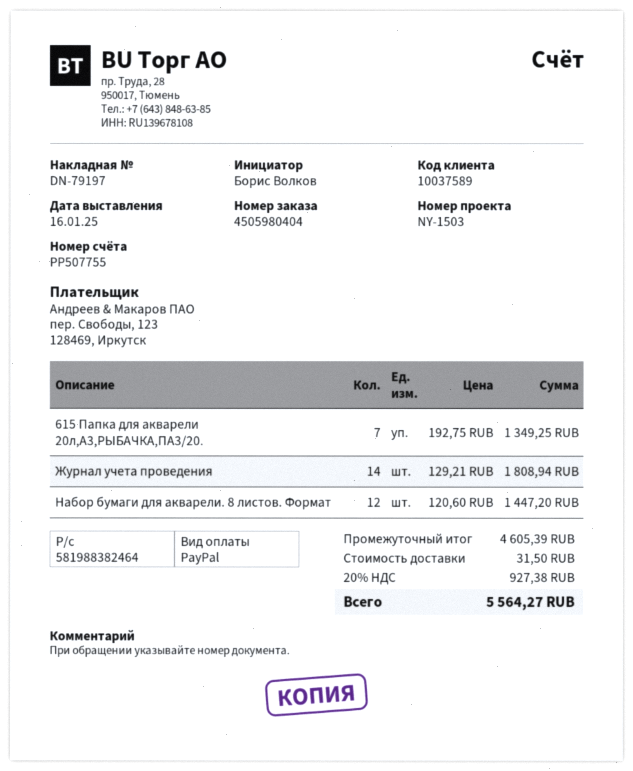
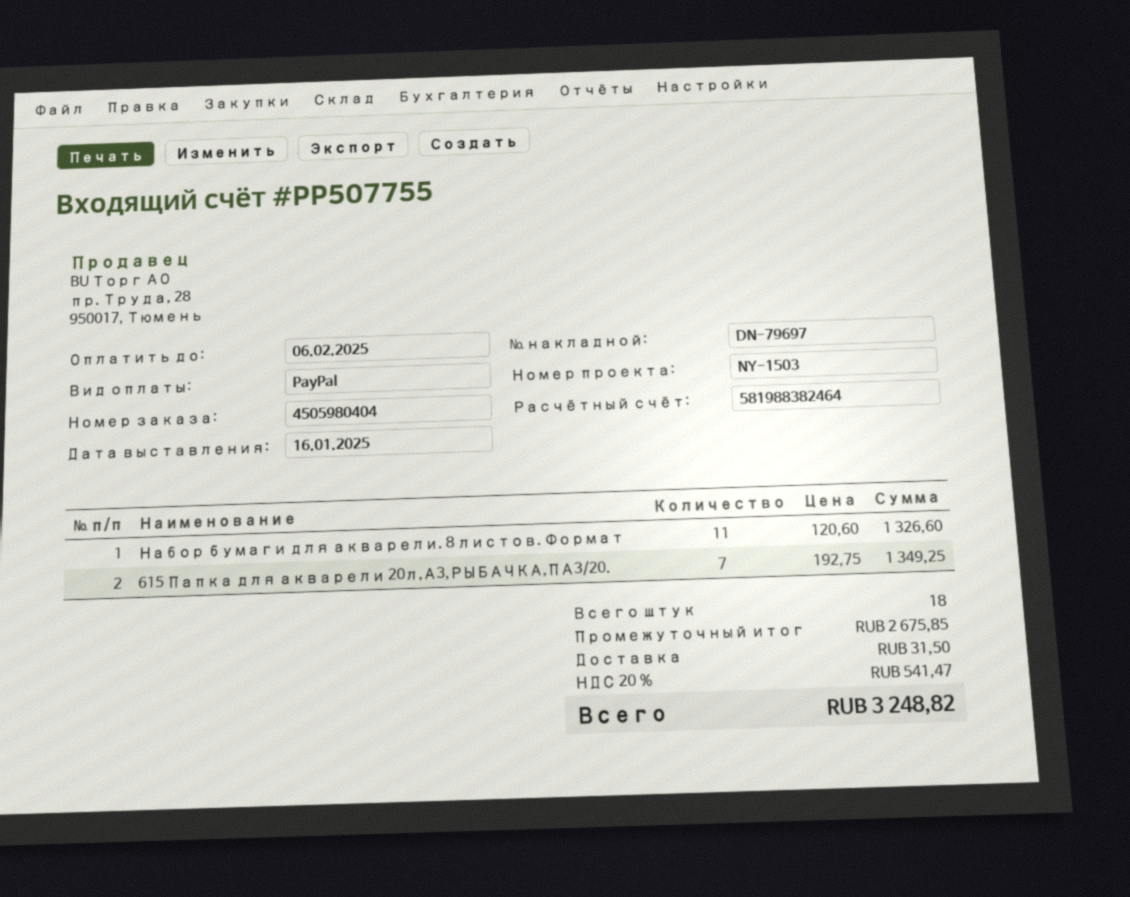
delivery note number: DN-79197 -> DN-79697
Журнал учета проведения: 14 x 129.21 = 1808.94 -> none
Набор бумаги для акварели. 8 листов. Формат: 12 x 120.60 = 1447.20 -> 11 x 120.60 = 1326.60
subtotal: 4605.39 -> 2675.85
tax: 20% = 927.38 -> 20% = 541.47
total: 5564.27 -> 3248.82

